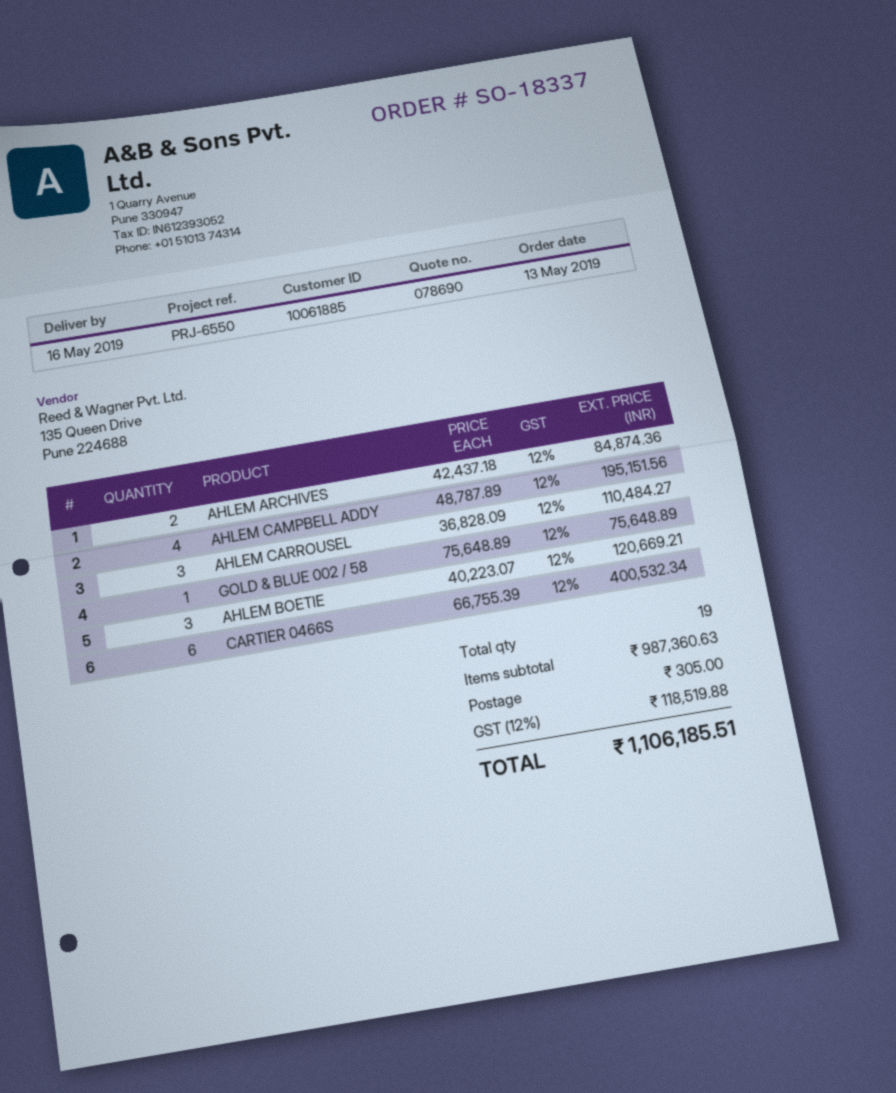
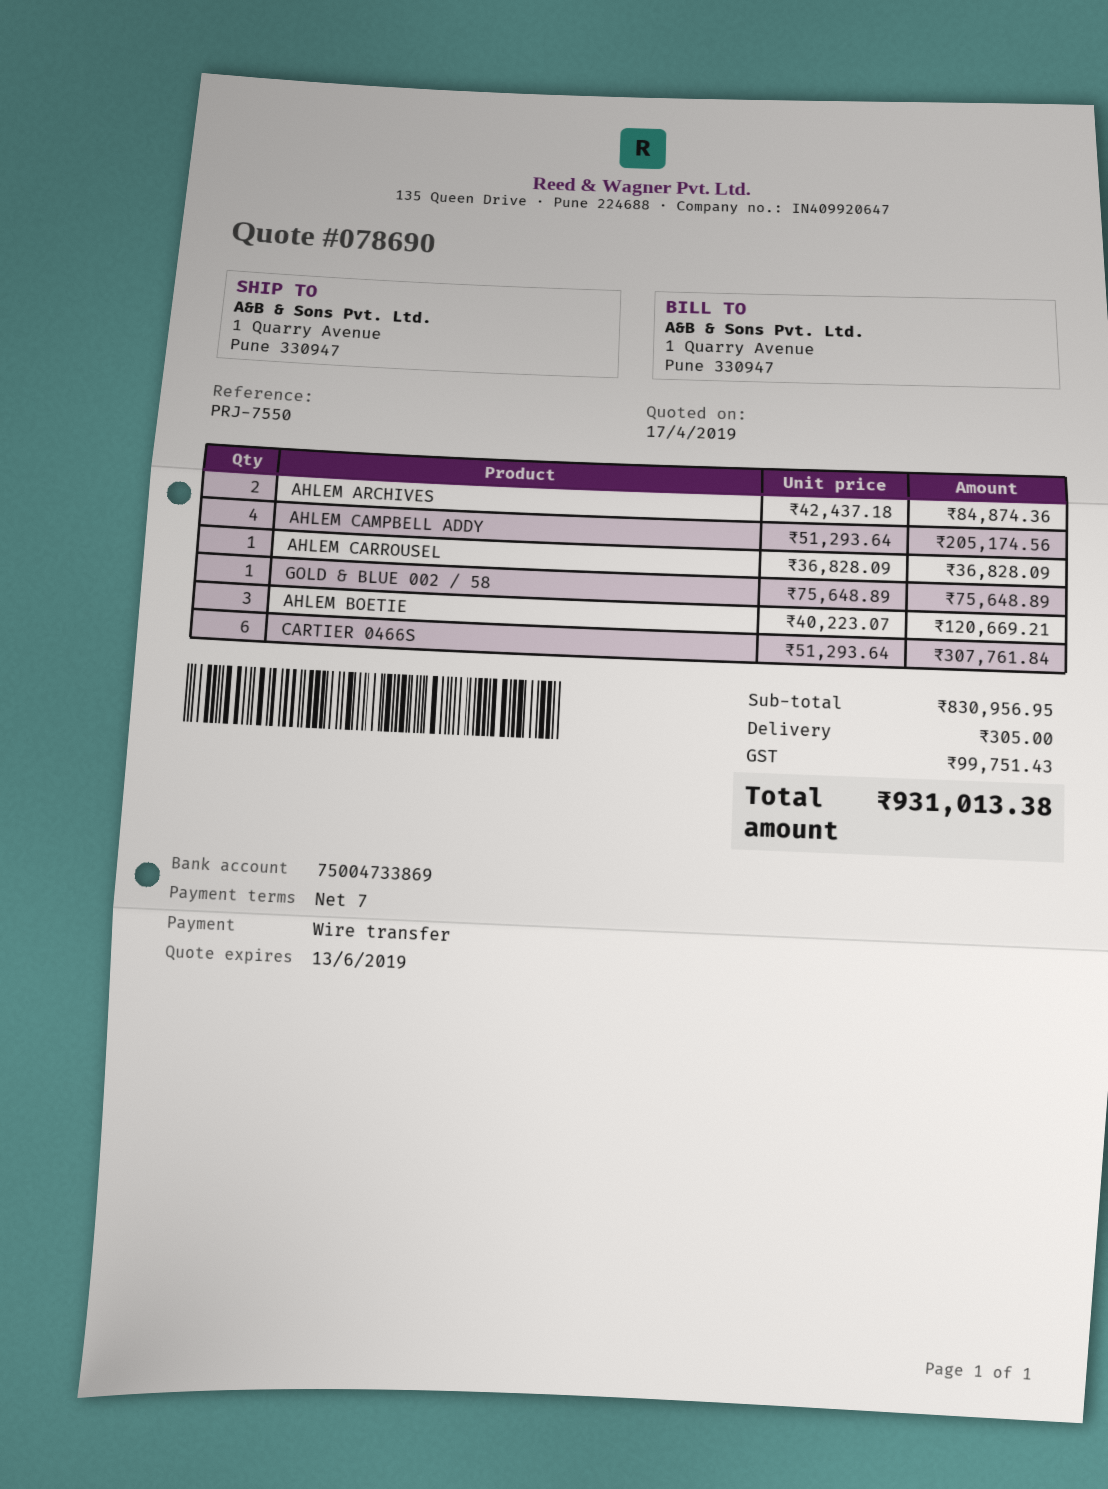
reference: PRJ-6550 -> PRJ-7550
AHLEM CAMPBELL ADDY: 4 x 48787.89 = 195151.56 -> 4 x 51293.64 = 205174.56
AHLEM CARROUSEL: 3 x 36828.09 = 110484.27 -> 1 x 36828.09 = 36828.09
CARTIER 0466S: 6 x 66755.39 = 400532.34 -> 6 x 51293.64 = 307761.84
subtotal: 987360.63 -> 830956.95
tax: 118519.88 -> 99751.43
total: 1106185.51 -> 931013.38

